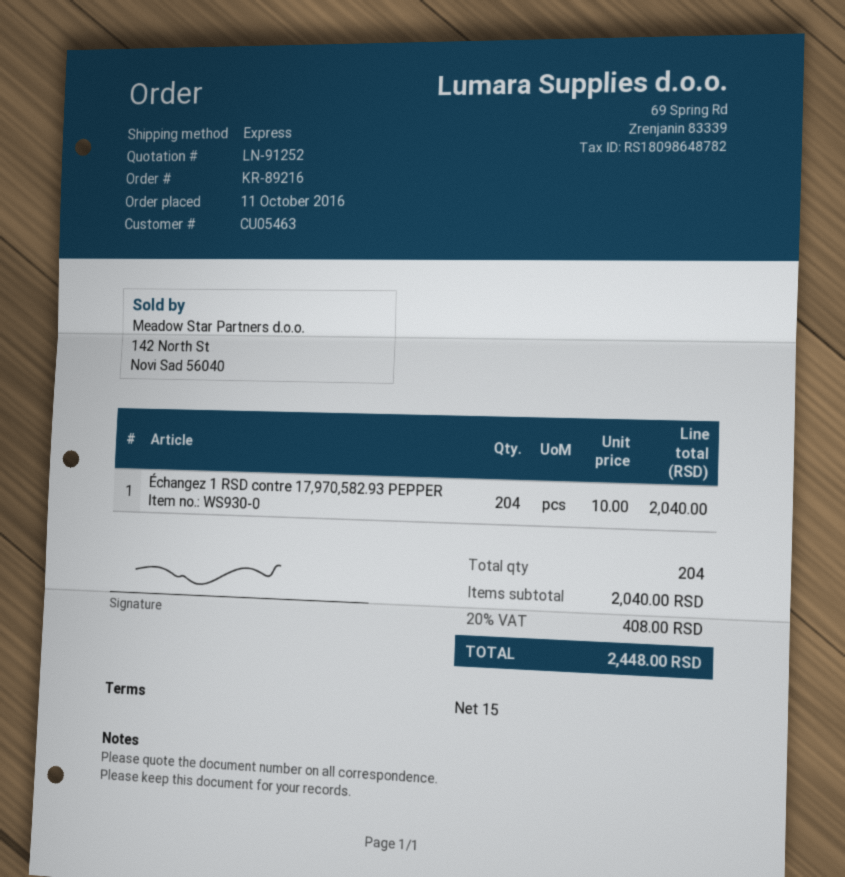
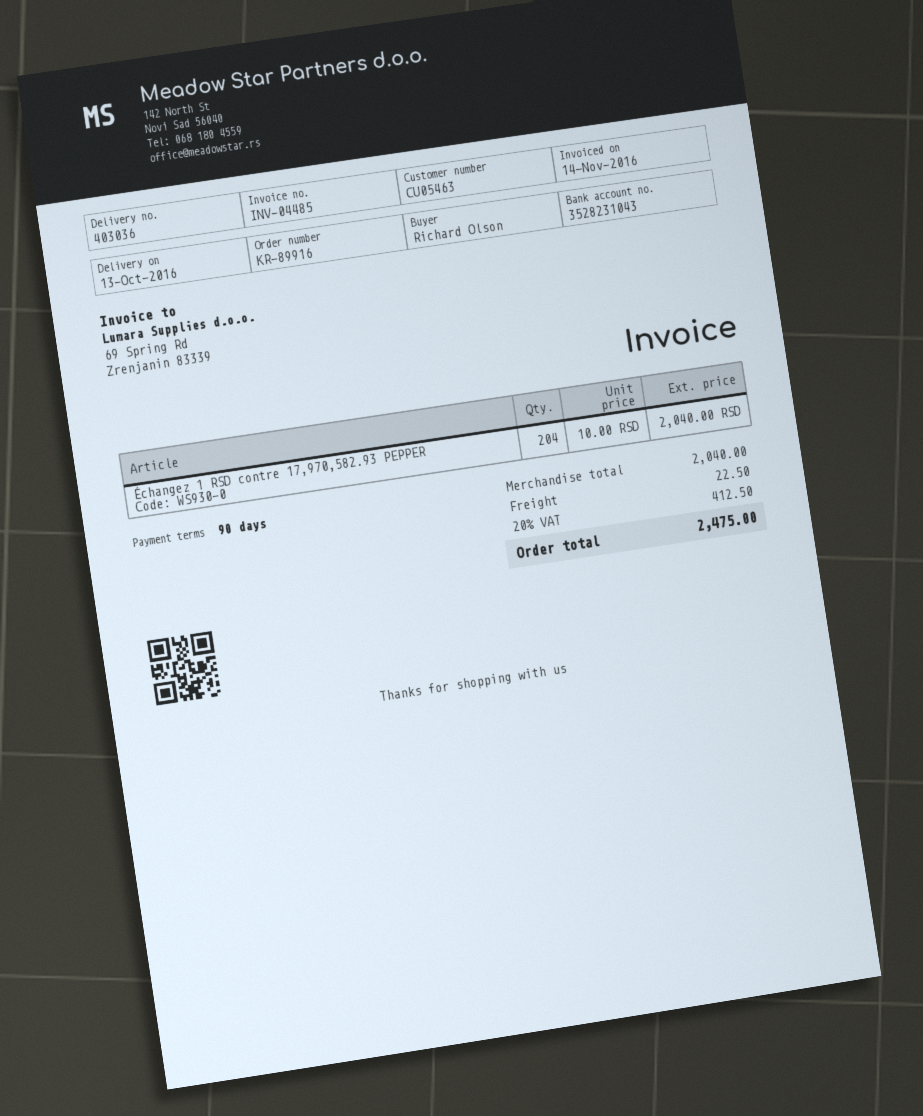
order number: KR-89216 -> KR-89916
payment terms: 15 days -> 90 days
shipping: none -> 22.50
tax: 20% = 408.00 -> 20% = 412.50
total: 2448.00 -> 2475.00

